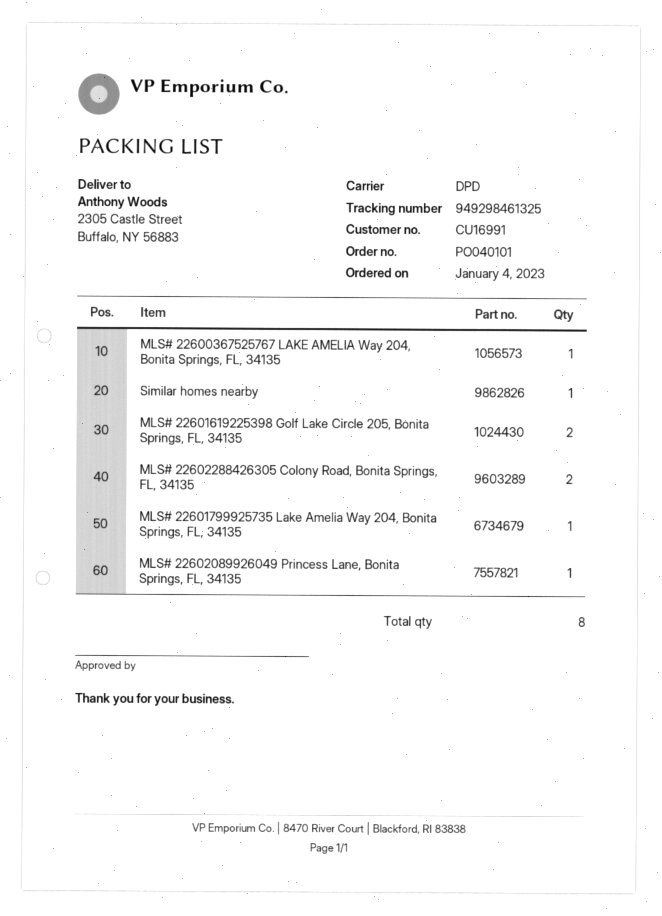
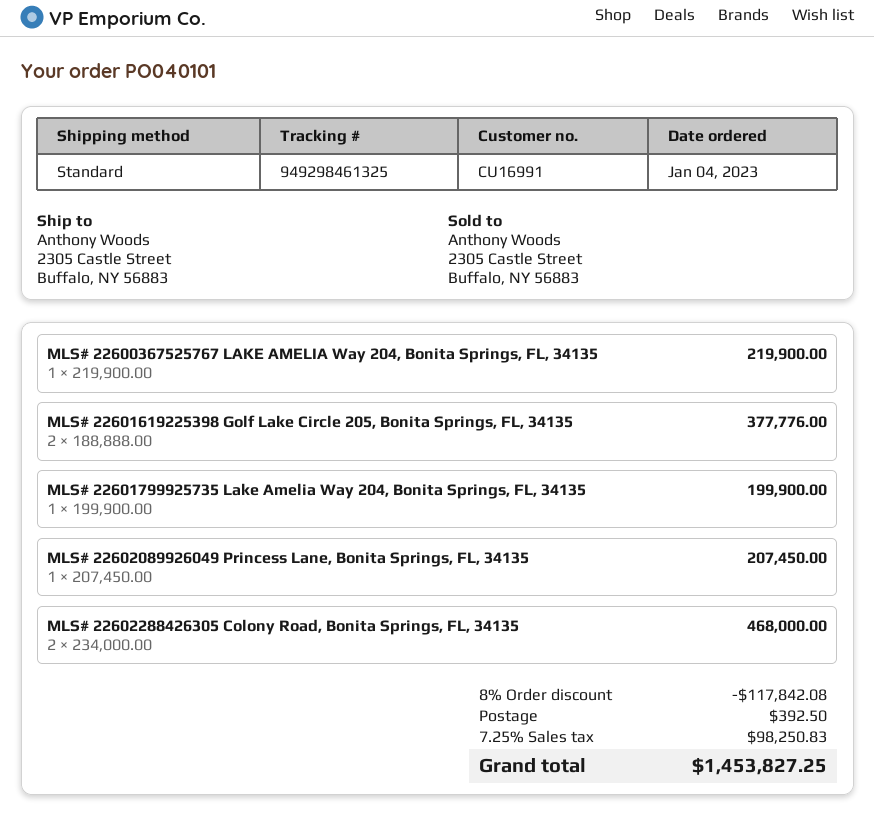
shipping method: DPD -> standard
Similar homes nearby: 1 -> none

